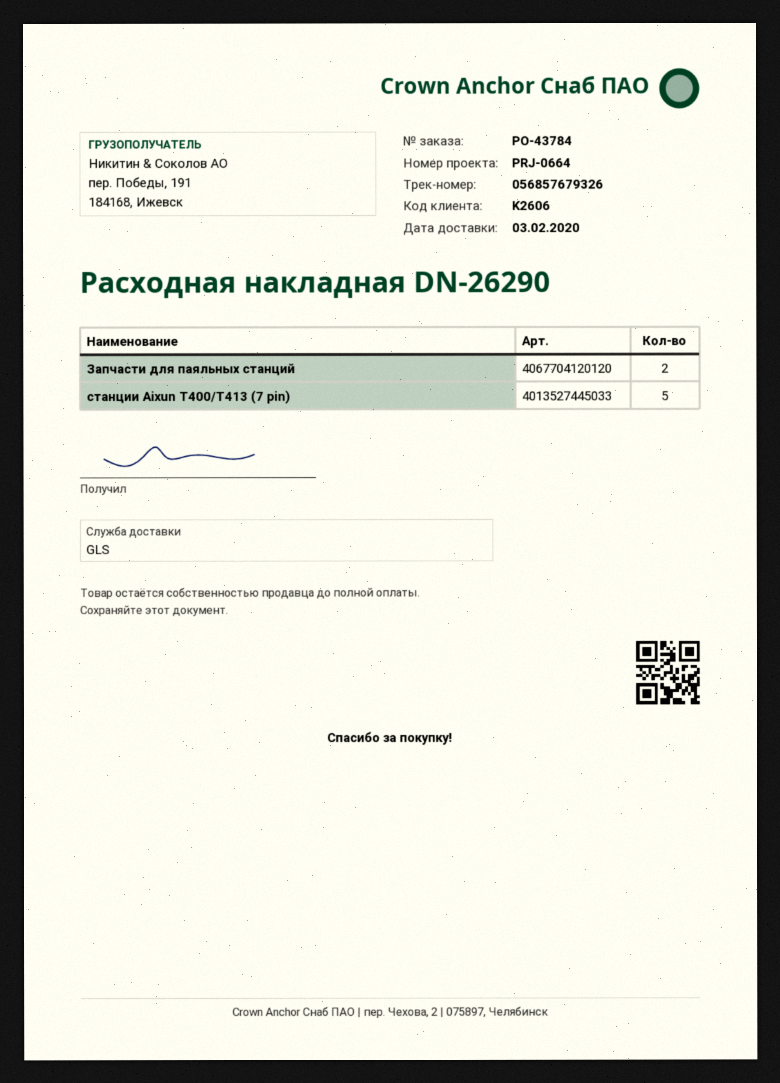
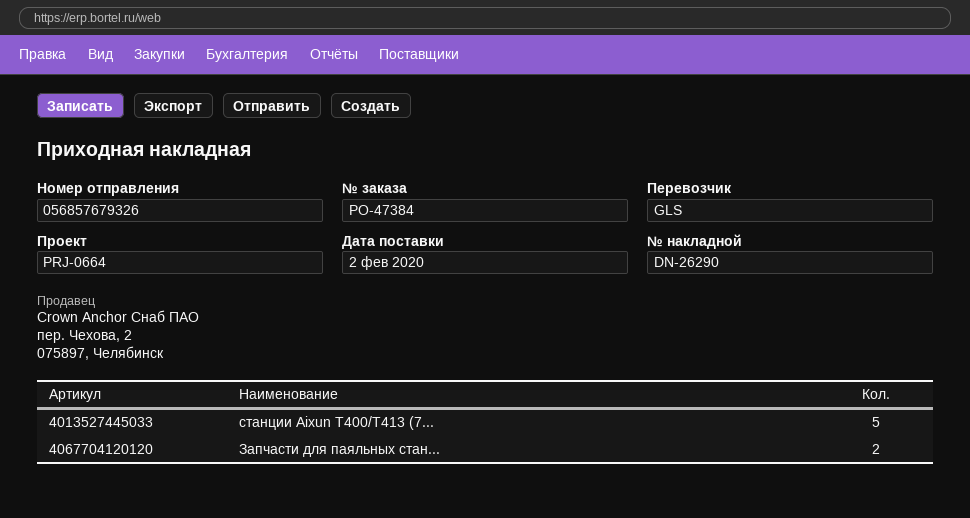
order number: PO-43784 -> PO-47384
delivery date: 2020-02-03 -> 2020-02-02

